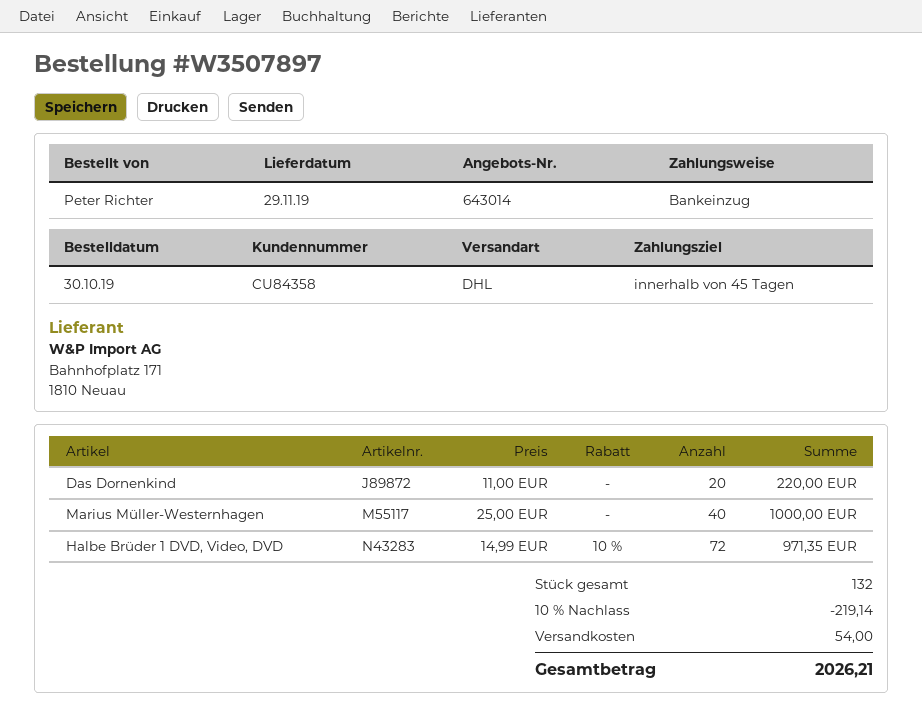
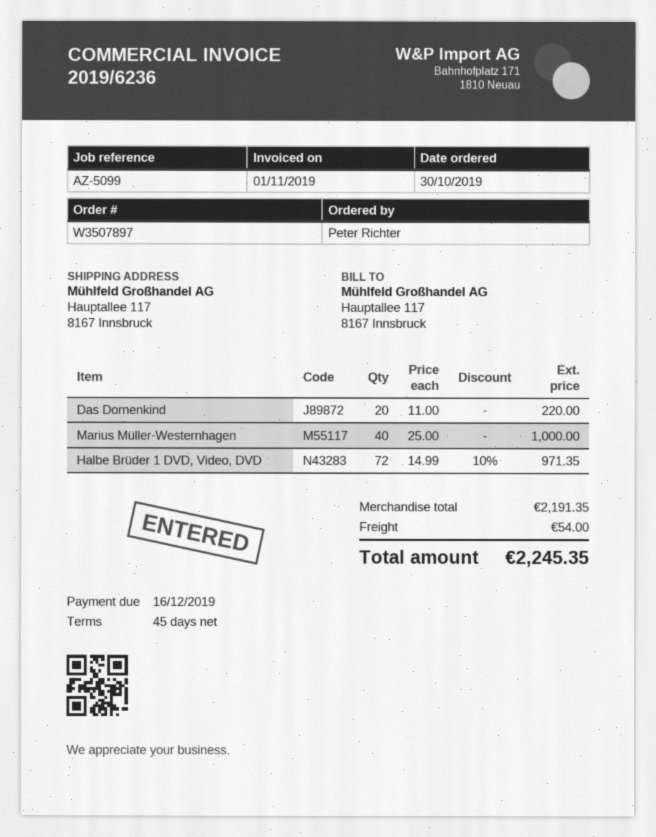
discount: 10% = 219.14 -> none
total: 2026.21 -> 2245.35

